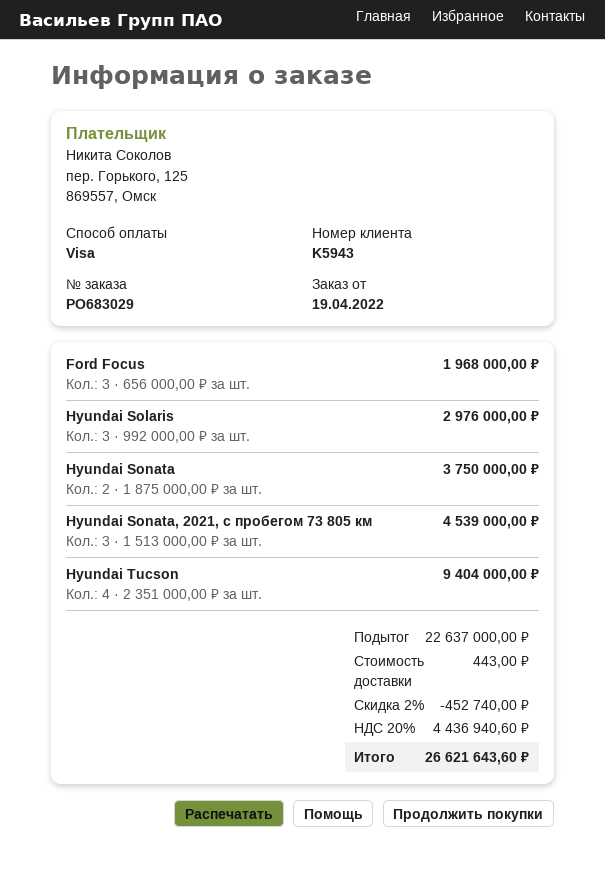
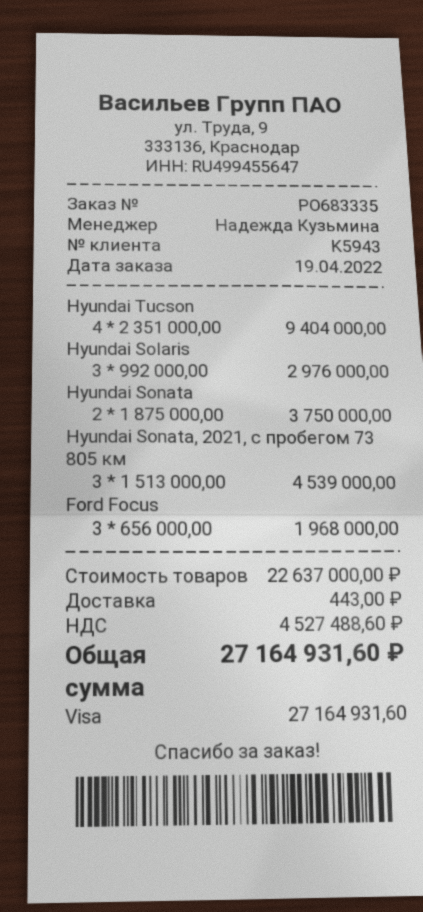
order number: PO683029 -> PO683335
discount: 2% = 452740.00 -> none
tax: 4436940.60 -> 4527488.60
total: 26621643.60 -> 27164931.60

